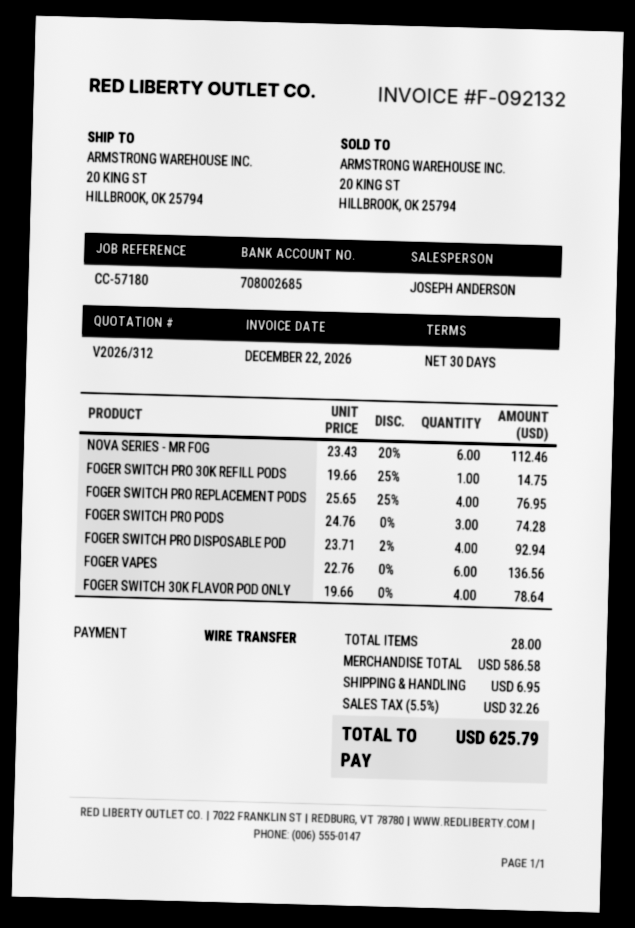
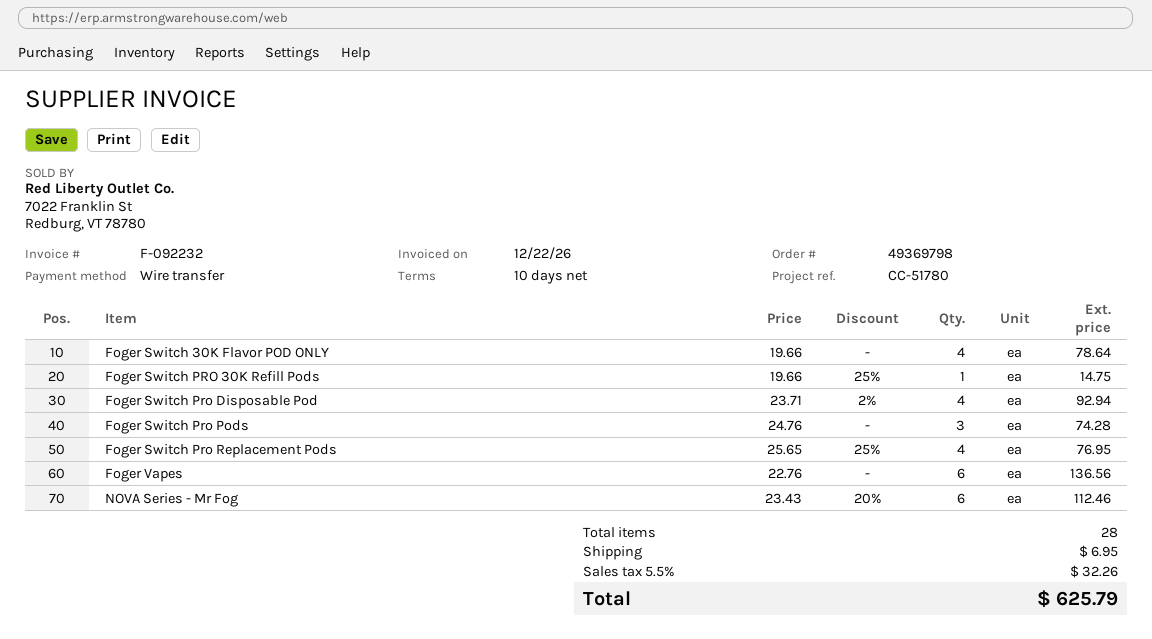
invoice number: F-092132 -> F-092232
payment terms: 30 days -> 10 days
reference: CC-57180 -> CC-51780

